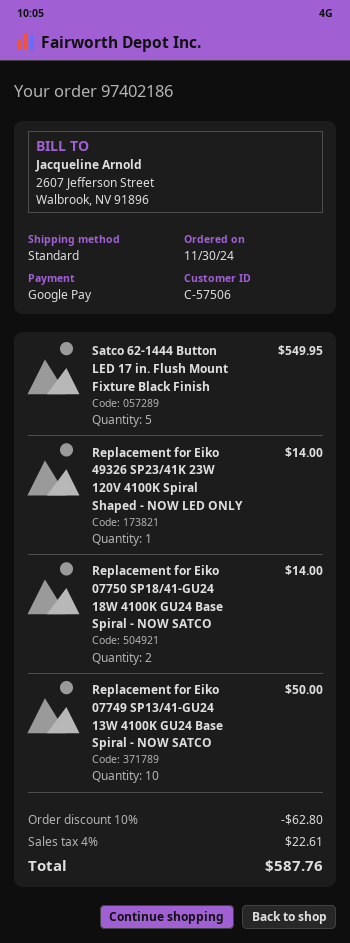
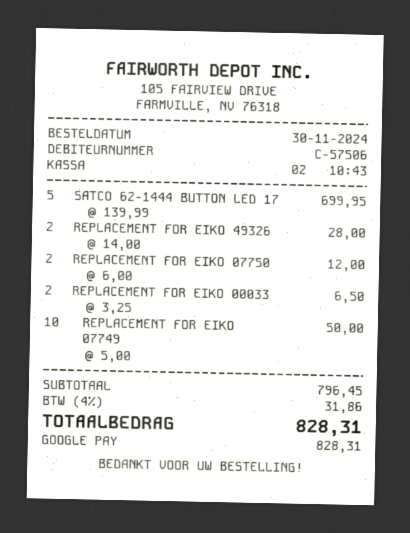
Satco 62-1444 Button LED 17 in. Flush Mount Fixture Black Finish: 5 for 549.95 -> 5 for 699.95
Replacement for Eiko 49326 SP23/41K 23W 120V 4100K Spiral Shaped - NOW LED ONLY: 1 for 14.00 -> 2 for 28.00
Replacement for Eiko 07750 SP18/41-GU24 18W 4100K GU24 Base Spiral - NOW SATCO: 2 for 14.00 -> 2 for 12.00
REPLACEMENT FOR EIKO 00033: none -> 2 for 6.50
discount: 10% = 62.80 -> none
tax: 4% = 22.61 -> 4% = 31.86
total: 587.76 -> 828.31

